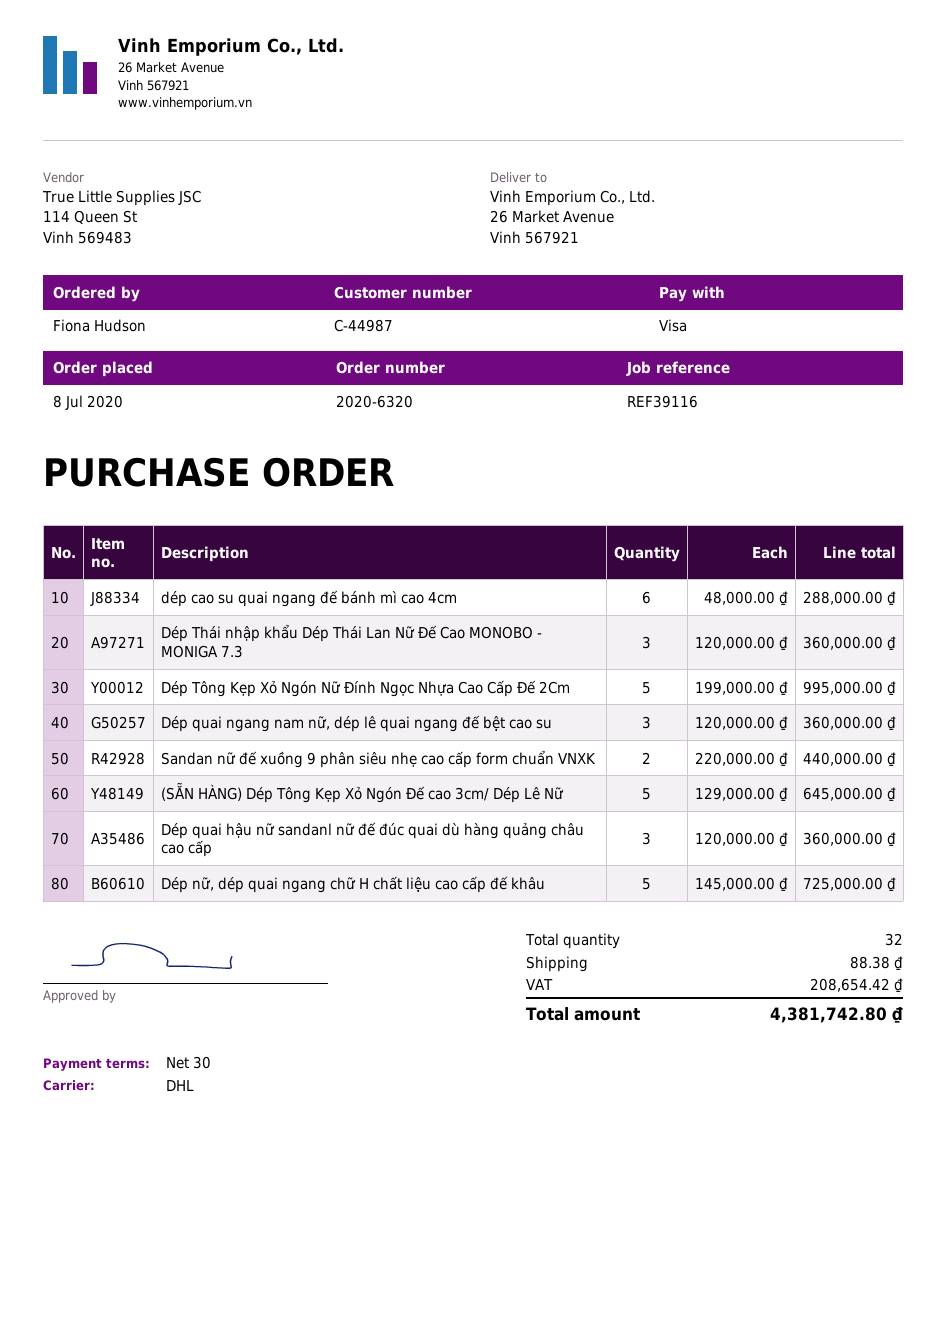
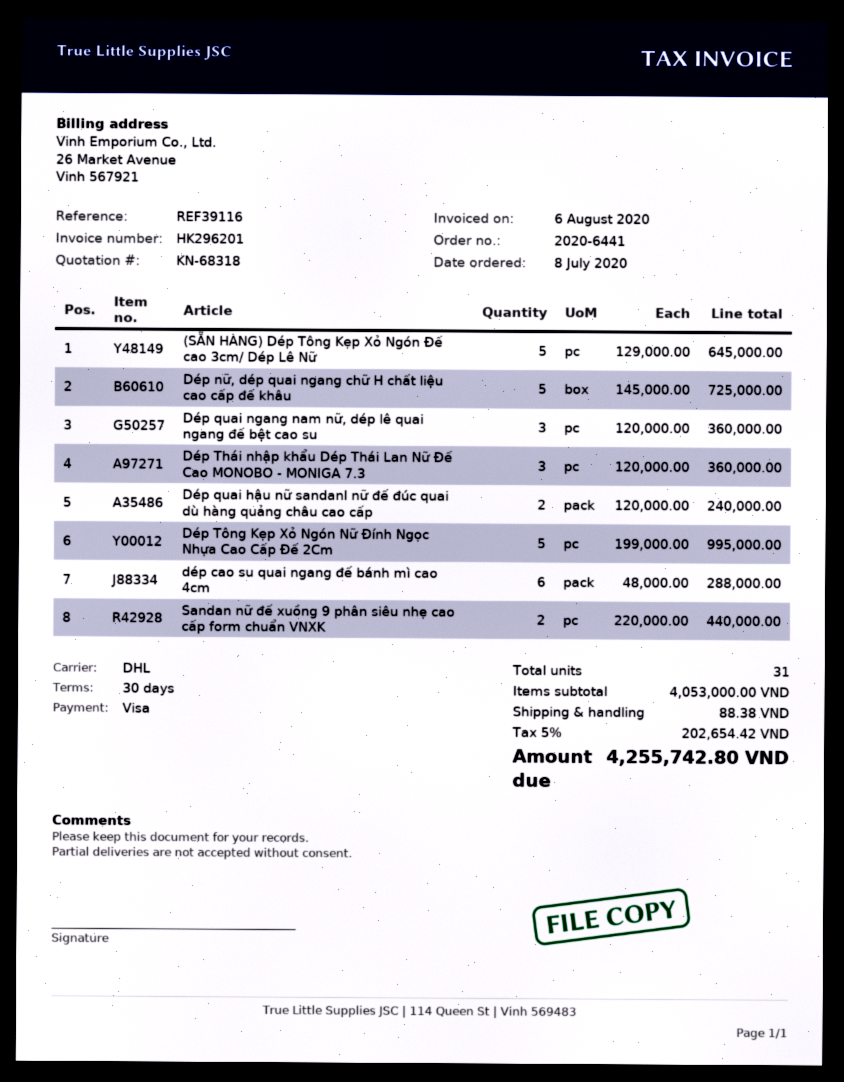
order number: 2020-6320 -> 2020-6441
Dép quai hậu nữ sandanl nữ đế đúc quai dù hàng quảng châu cao cấp: 3 x 120000.00 = 360000.00 -> 2 x 120000.00 = 240000.00
total quantity: 32 -> 31
tax: 208654.42 -> 202654.42
total: 4381742.80 -> 4255742.80

